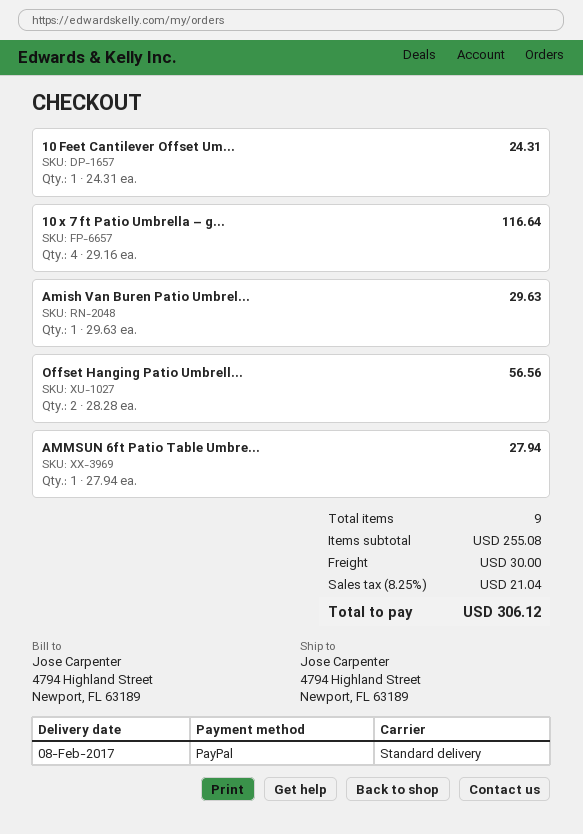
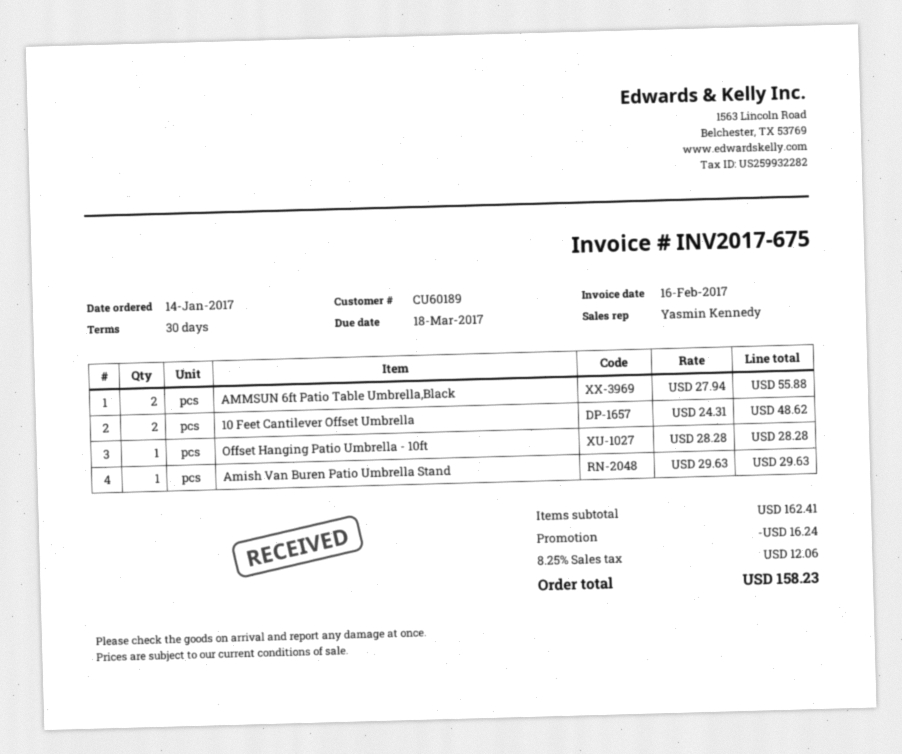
10 Feet Cantilever Offset Um...: 1 x 24.31 = 24.31 -> 2 x 24.31 = 48.62
10 x 7 ft Patio Umbrella – g...: 4 x 29.16 = 116.64 -> none
Offset Hanging Patio Umbrell...: 2 x 28.28 = 56.56 -> 1 x 28.28 = 28.28
AMMSUN 6ft Patio Table Umbre...: 1 x 27.94 = 27.94 -> 2 x 27.94 = 55.88
subtotal: 255.08 -> 162.41
discount: none -> 16.24
shipping: 30.00 -> none
tax: 8.25% = 21.04 -> 8.25% = 12.06
total: 306.12 -> 158.23

